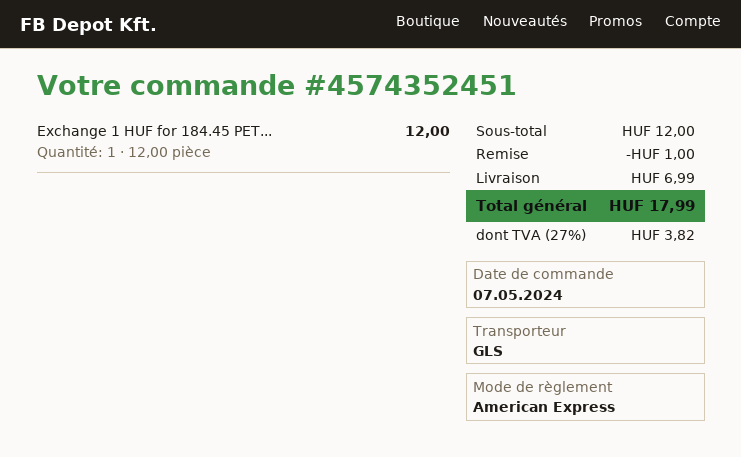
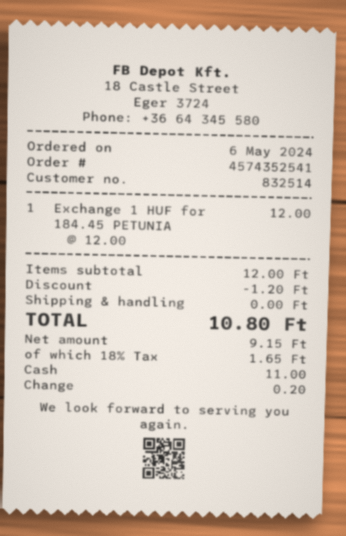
order number: 4574352451 -> 4574352541
order date: 2024-05-07 -> 2024-05-06
payment method: American Express -> cash
discount: 1.00 -> 1.20
shipping: 6.99 -> 0.00
tax: 27% = 3.82 -> 18% = 1.65
total: 17.99 -> 10.80

